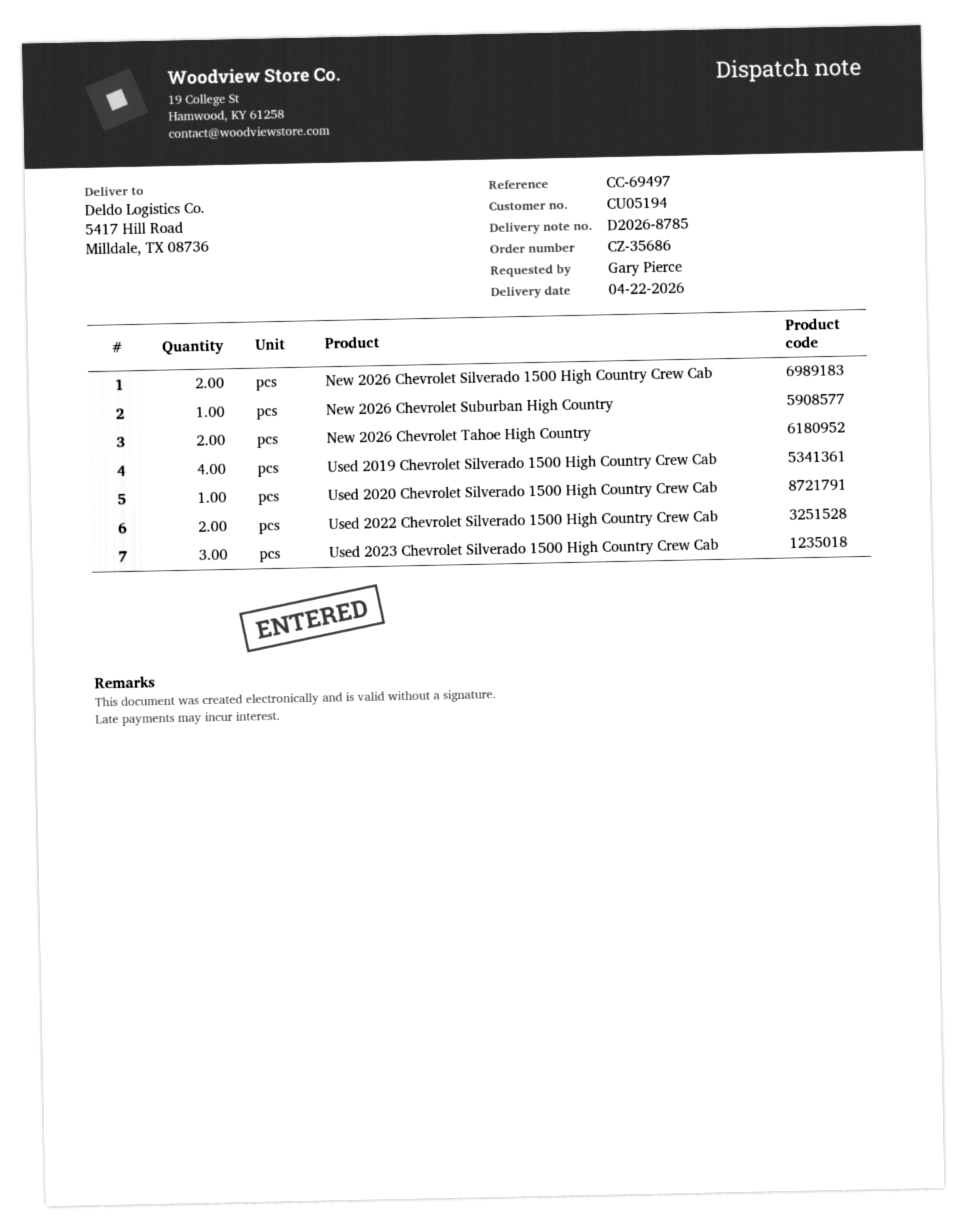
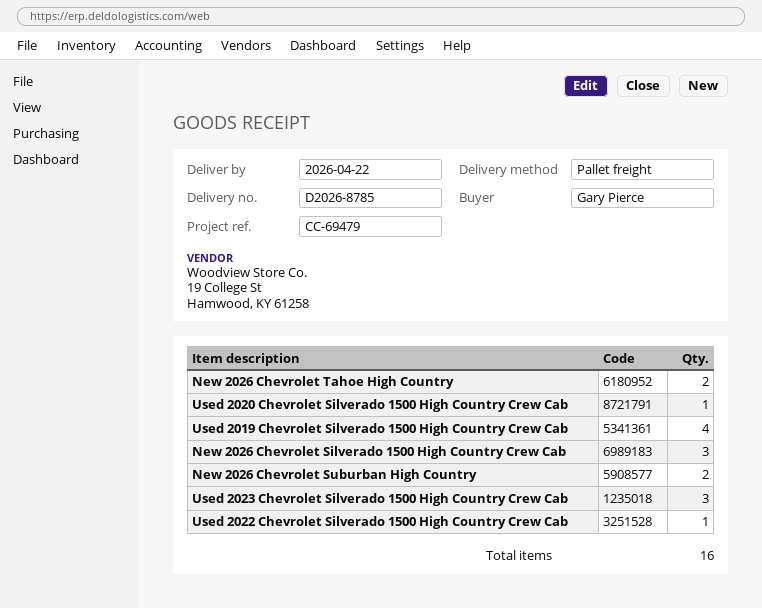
reference: CC-69497 -> CC-69479
New 2026 Chevrolet Silverado 1500 High Country Crew Cab: 2 -> 3
New 2026 Chevrolet Suburban High Country: 1 -> 2
Used 2022 Chevrolet Silverado 1500 High Country Crew Cab: 2 -> 1

